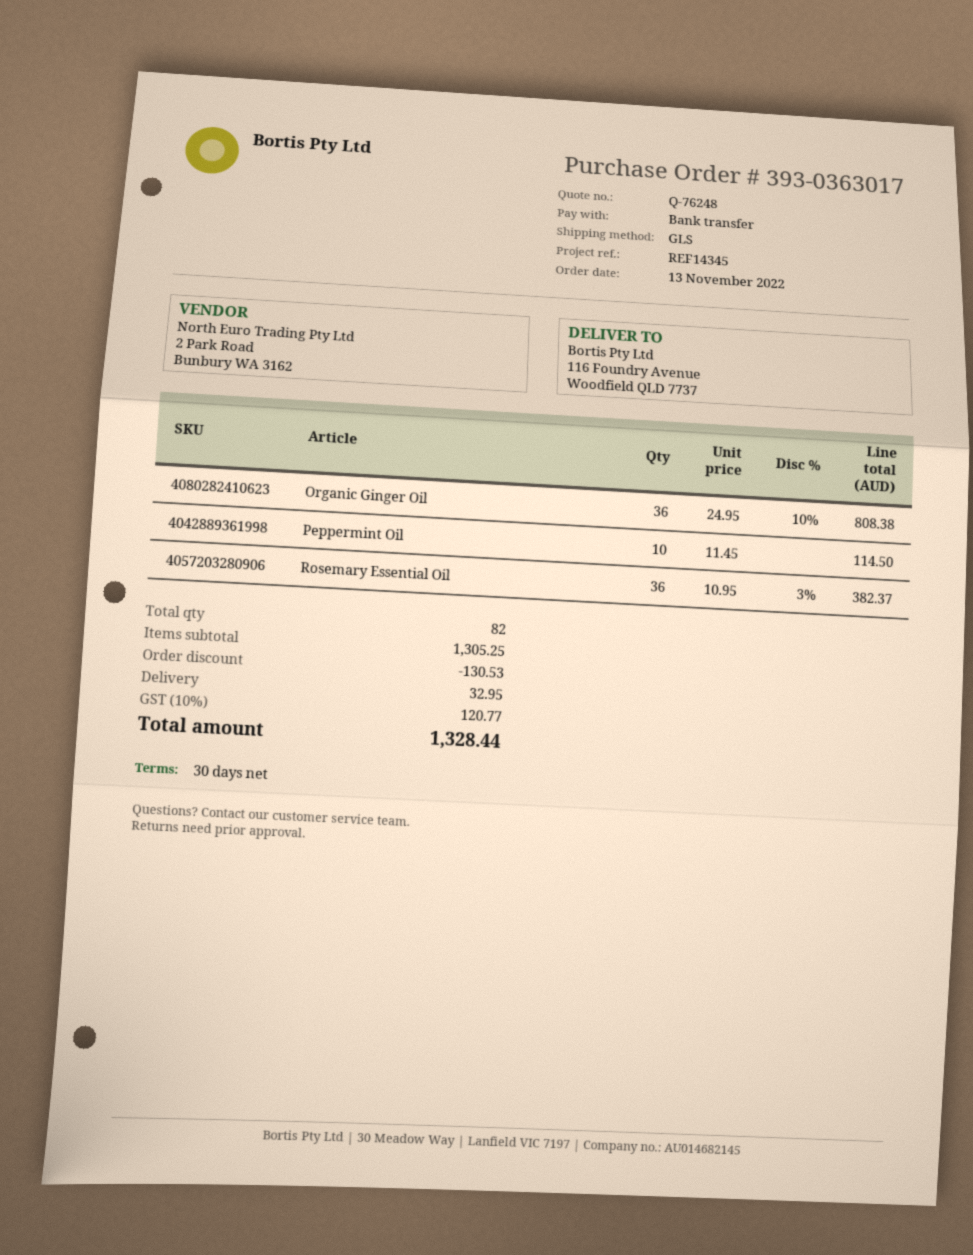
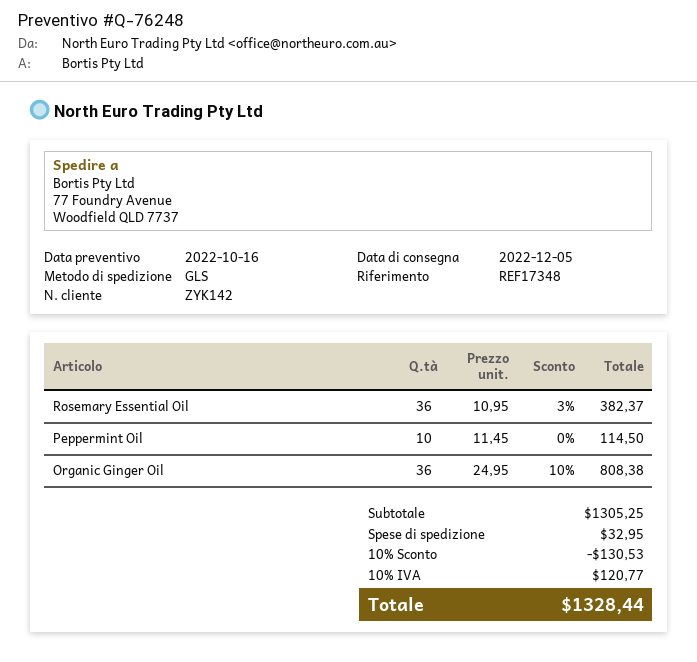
reference: REF14345 -> REF17348
ship to: 116 Foundry Avenue, Woodfield QLD 7737 -> 77 Foundry Avenue, Woodfield QLD 7737

